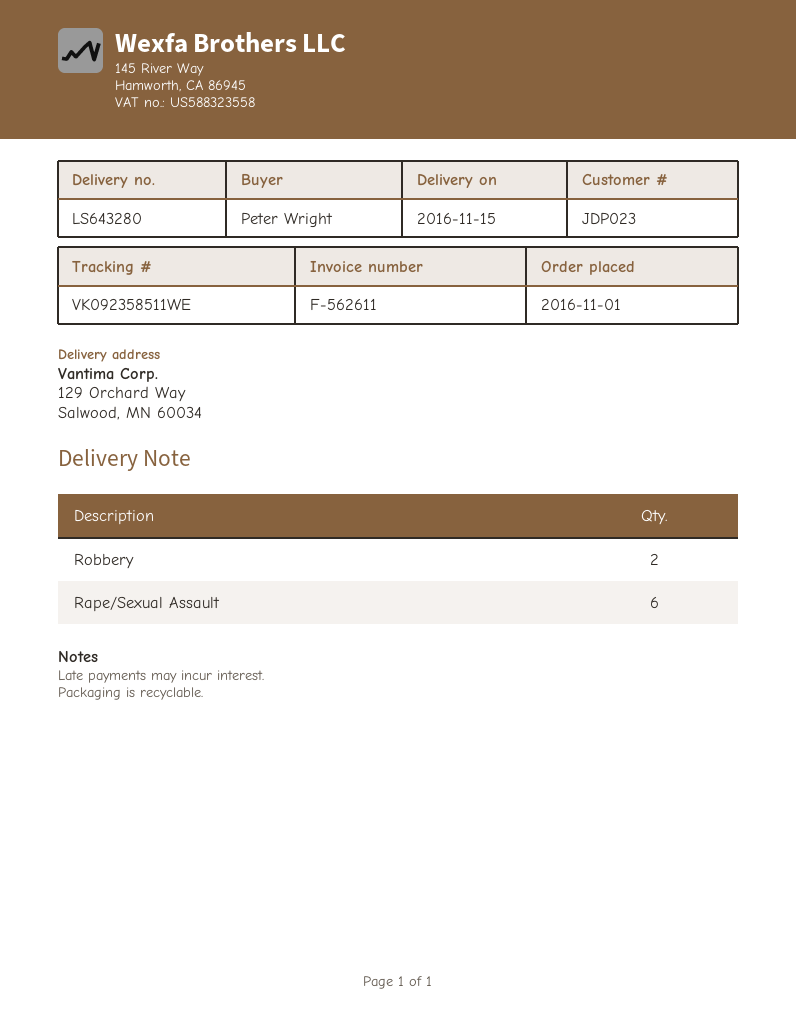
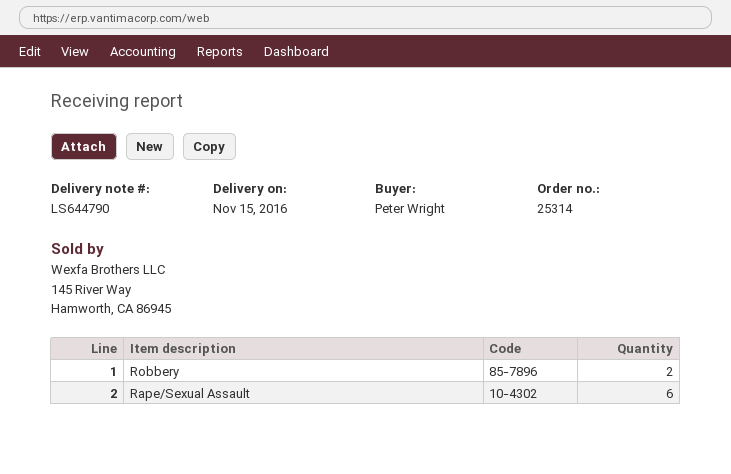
delivery note number: LS643280 -> LS644790

